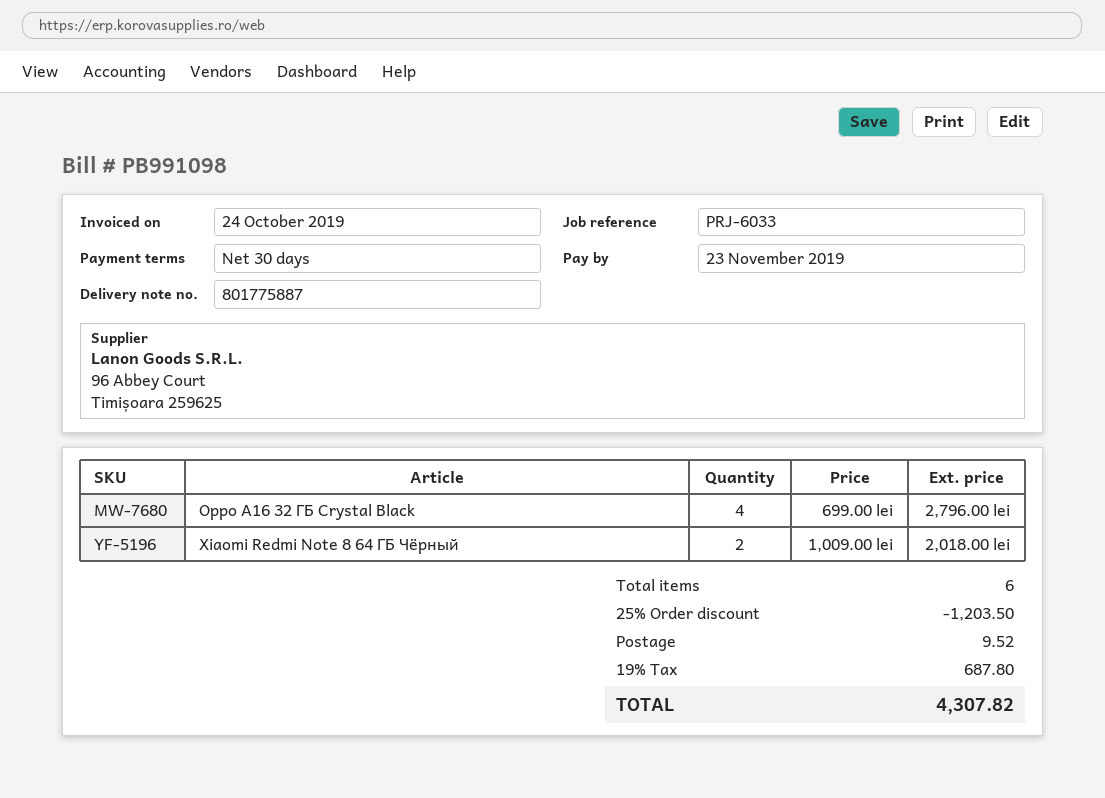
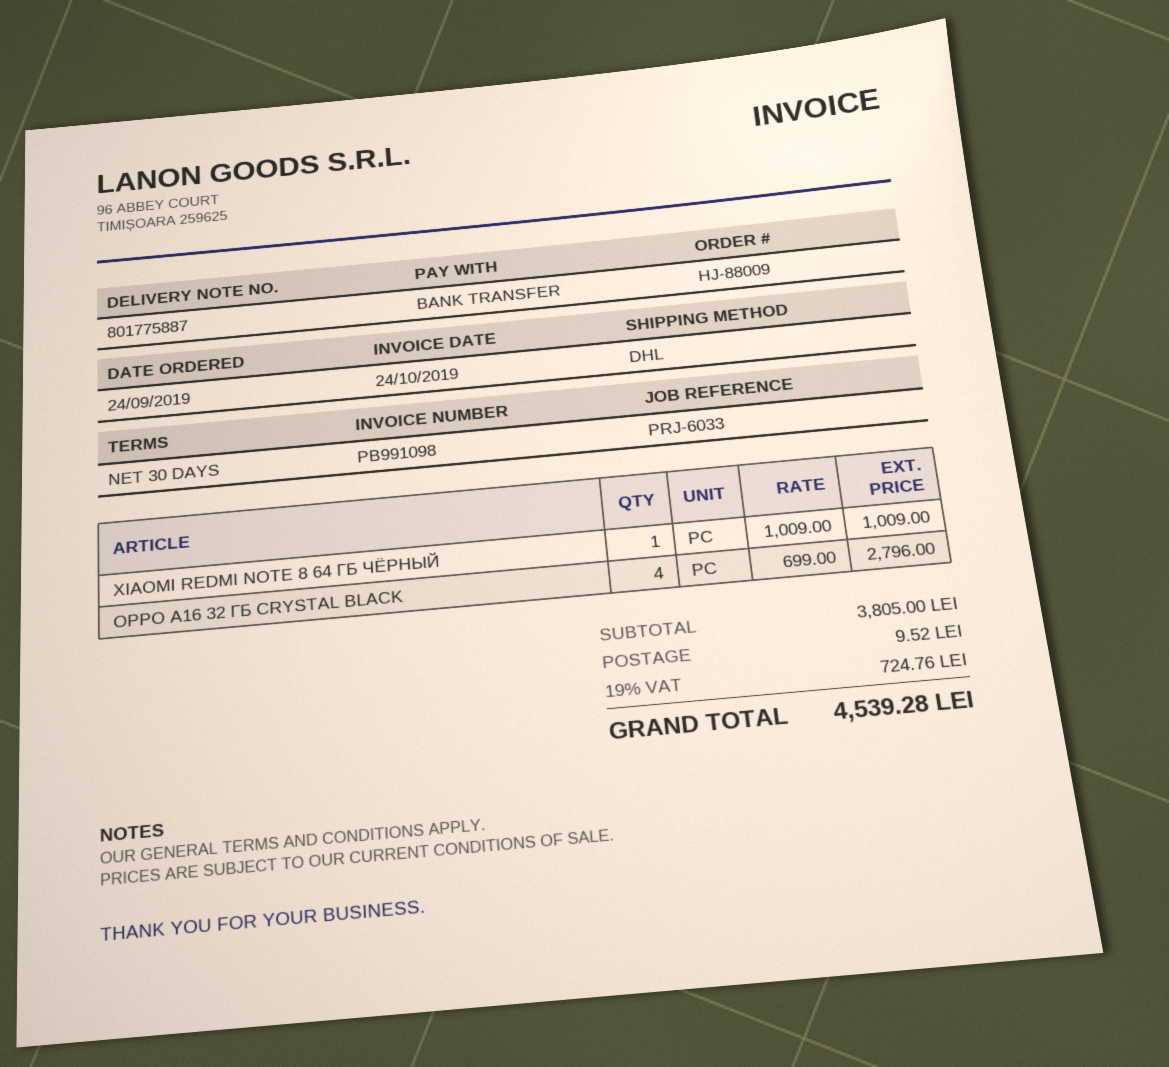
Xiaomi Redmi Note 8 64 ГБ Чёрный: 2 x 1009.00 = 2018.00 -> 1 x 1009.00 = 1009.00
discount: 25% = 1203.50 -> none
tax: 19% = 687.80 -> 19% = 724.76
total: 4307.82 -> 4539.28

